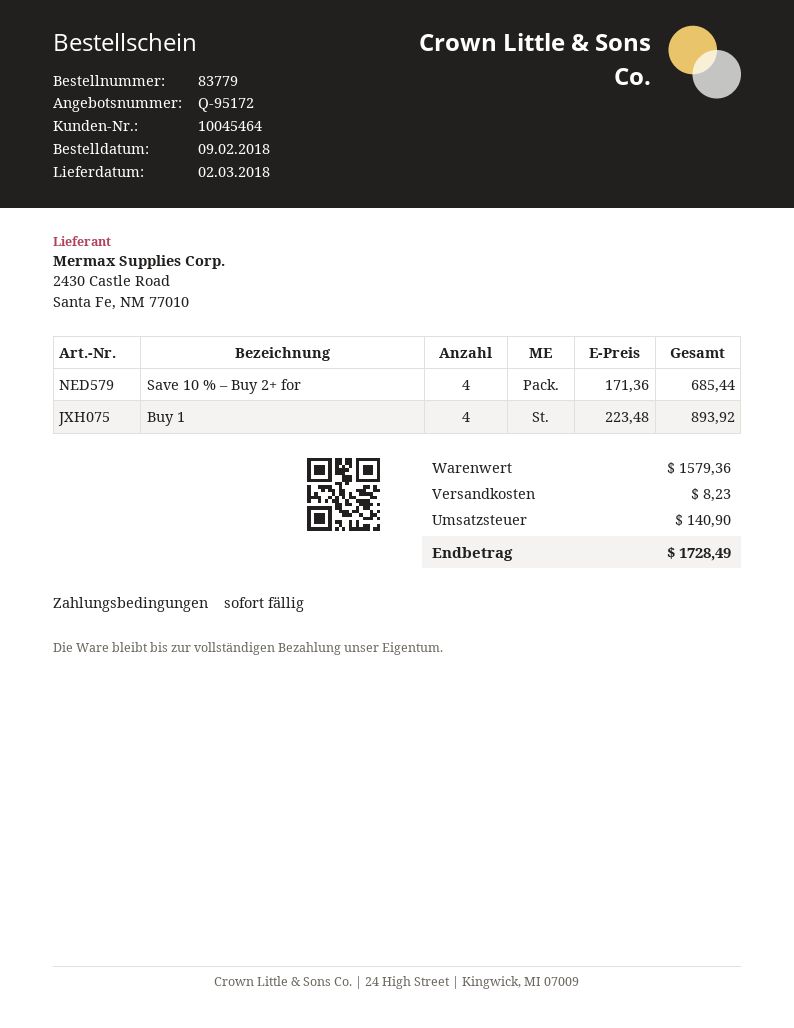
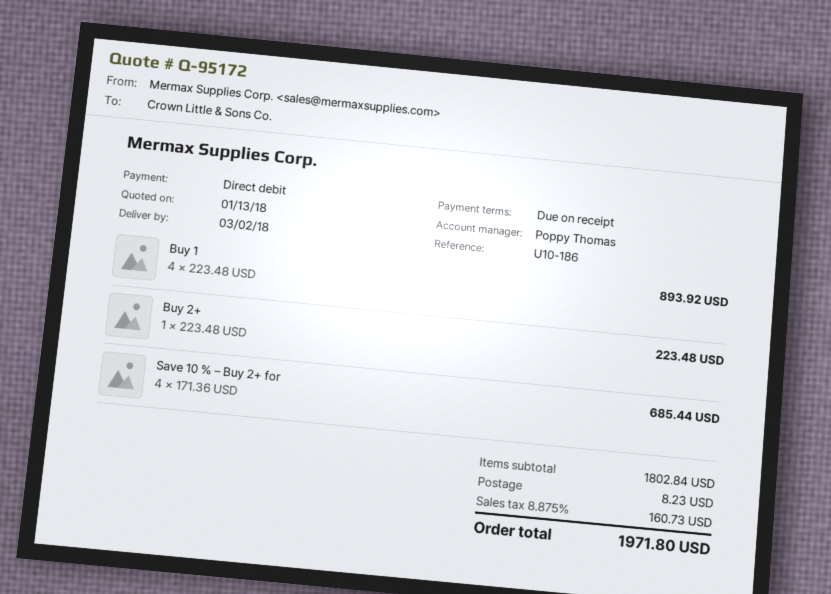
Buy 2+: none -> 1 x 223.48 = 223.48
subtotal: 1579.36 -> 1802.84
tax: 140.90 -> 160.73
total: 1728.49 -> 1971.80

